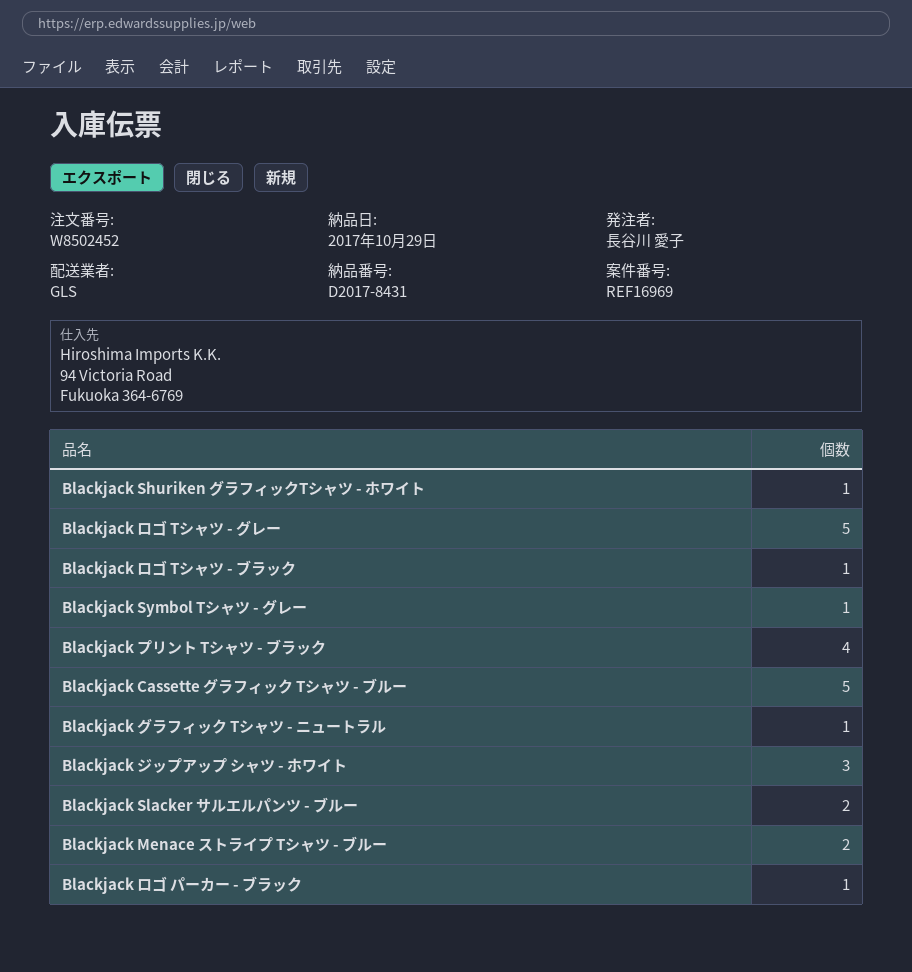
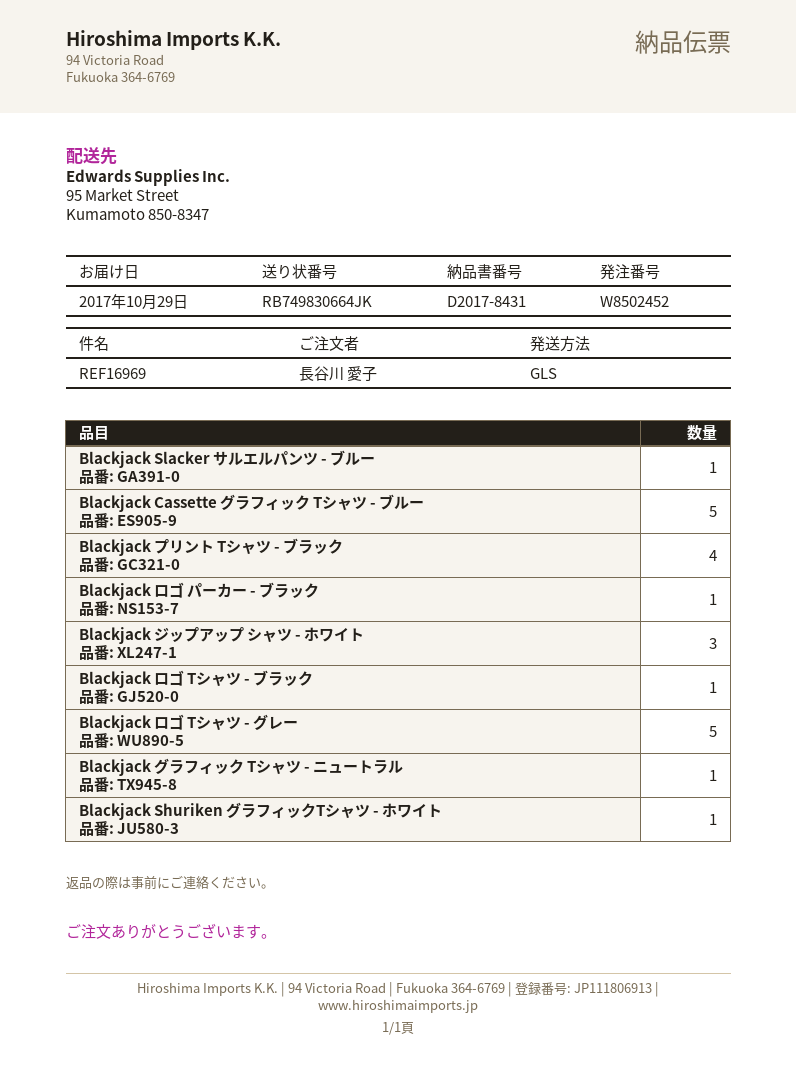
Blackjack Symbol Tシャツ - グレー: 1 -> none
Blackjack Slacker サルエルパンツ - ブルー: 2 -> 1
Blackjack Menace ストライプ Tシャツ - ブルー: 2 -> none

